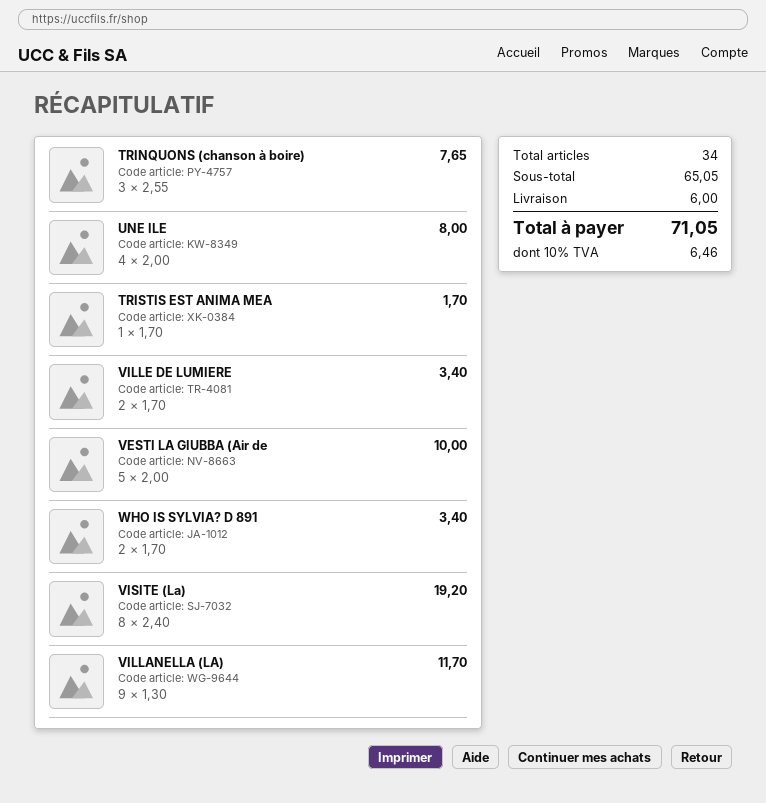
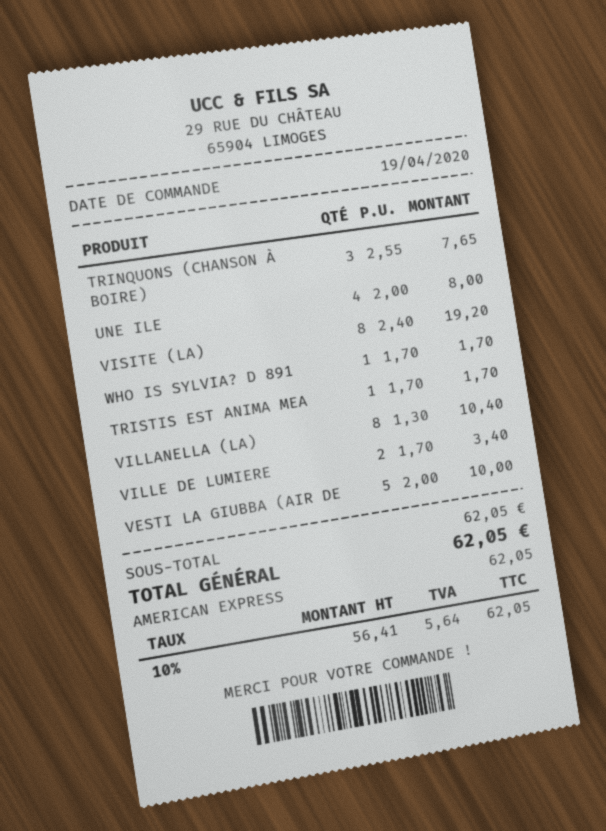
WHO IS SYLVIA? D 891: 2 x 1.70 = 3.40 -> 1 x 1.70 = 1.70
VILLANELLA (LA): 9 x 1.30 = 11.70 -> 8 x 1.30 = 10.40
subtotal: 65.05 -> 62.05
shipping: 6.00 -> none
tax: 10% = 6.46 -> 10% = 5.64
total: 71.05 -> 62.05

